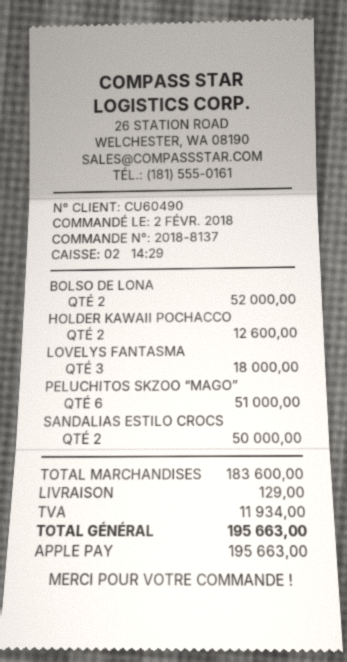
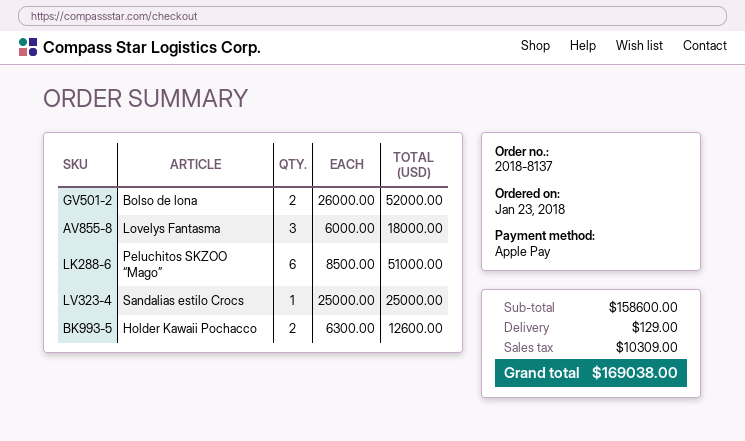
order date: 2018-02-02 -> 2018-01-23
SANDALIAS ESTILO CROCS: 2 for 50000.00 -> 1 for 25000.00
subtotal: 183600.00 -> 158600.00
tax: 11934.00 -> 10309.00
total: 195663.00 -> 169038.00

